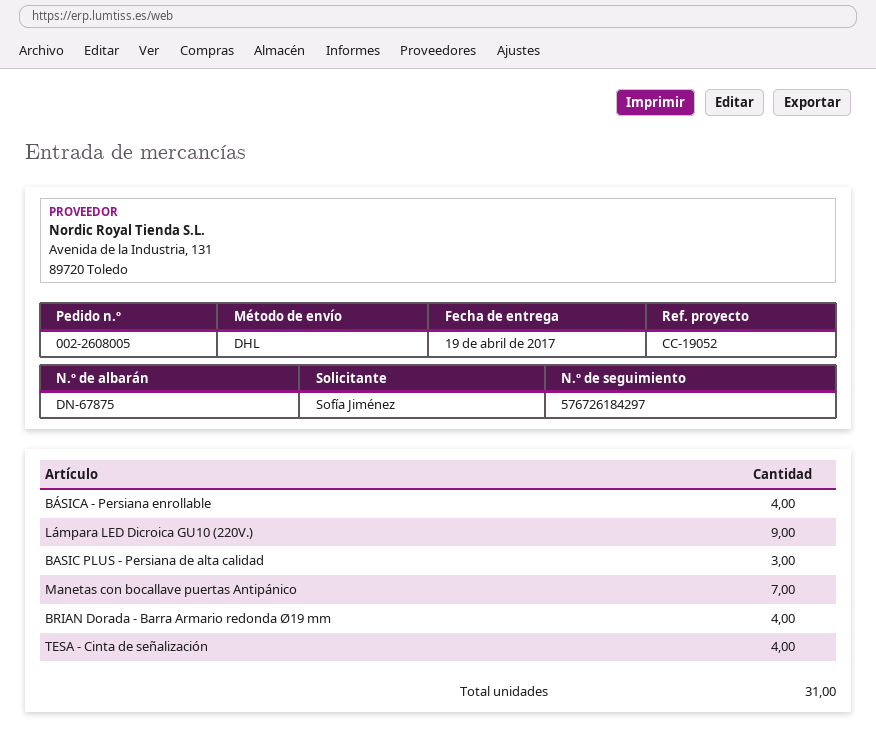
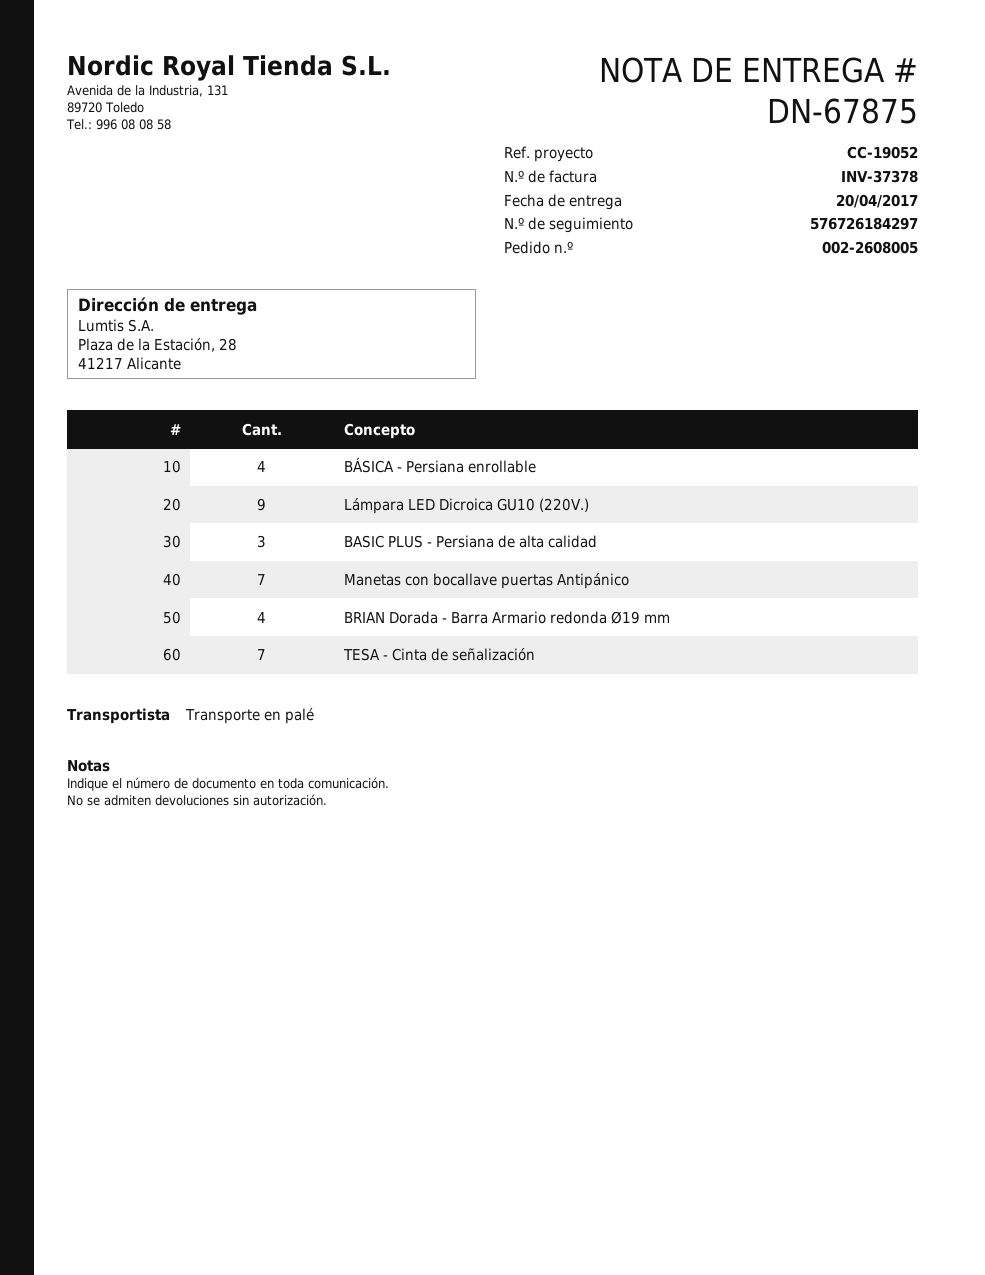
delivery date: 2017-04-19 -> 2017-04-20
shipping method: DHL -> pallet freight
TESA - Cinta de señalización: 4 -> 7

